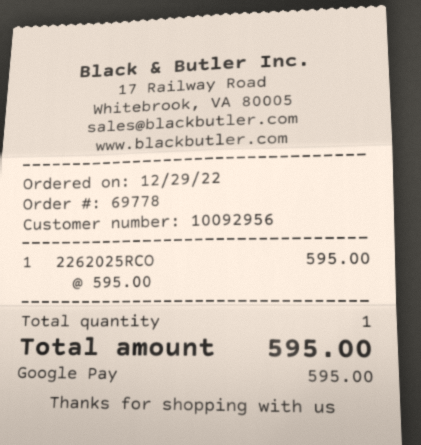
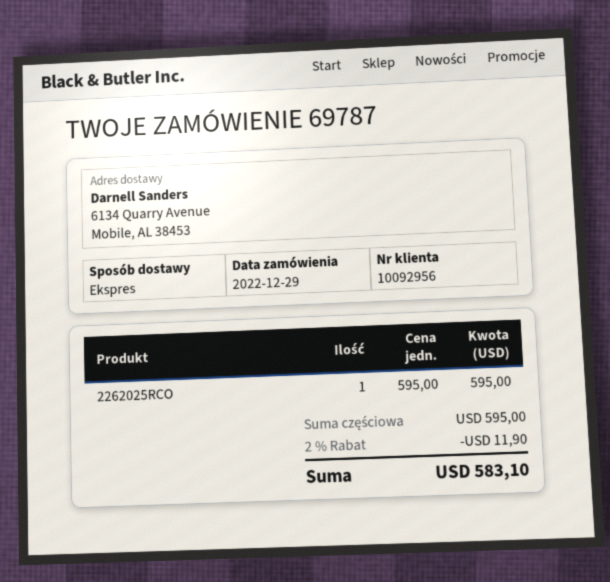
order number: 69778 -> 69787
discount: none -> 2% = 11.90
total: 595.00 -> 583.10

